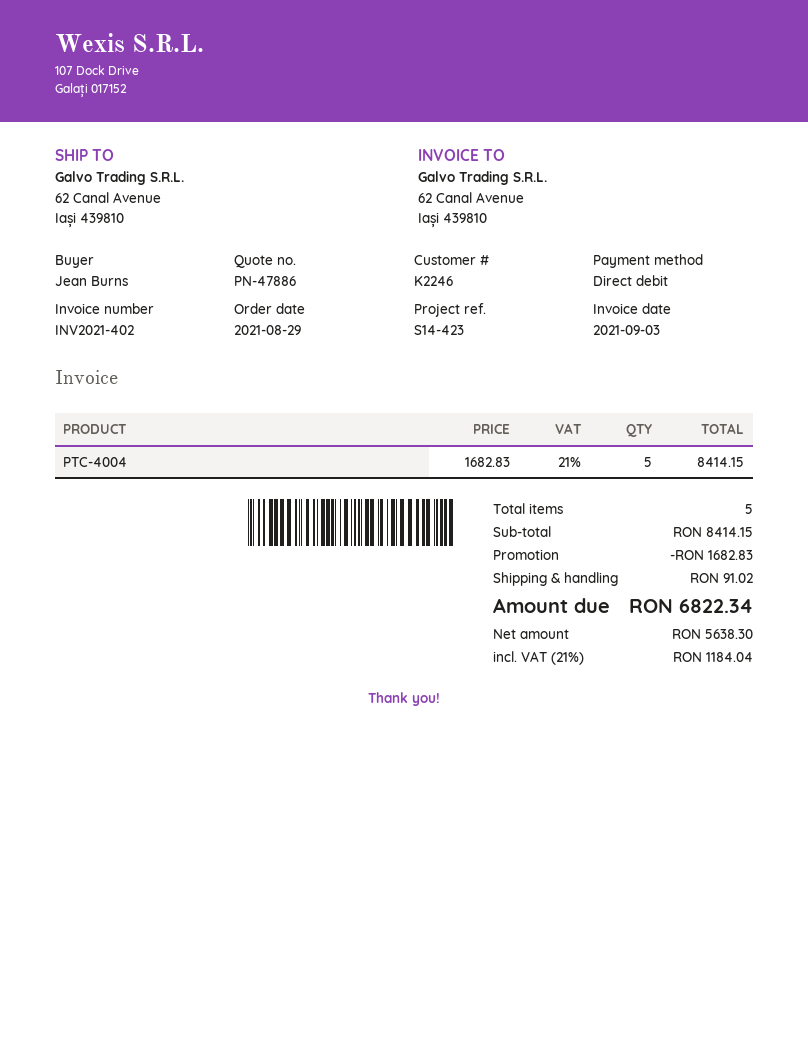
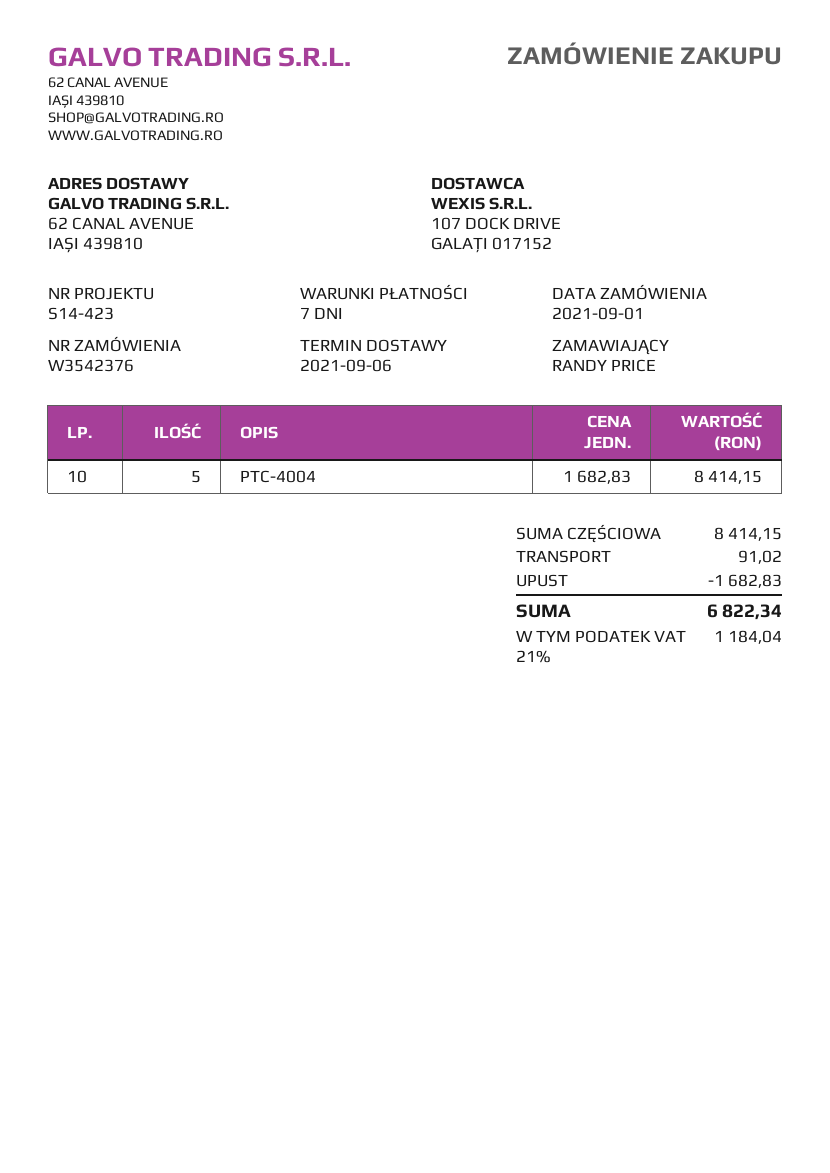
order date: 2021-08-29 -> 2021-09-01
ordered by: Jean Burns -> RANDY PRICE

